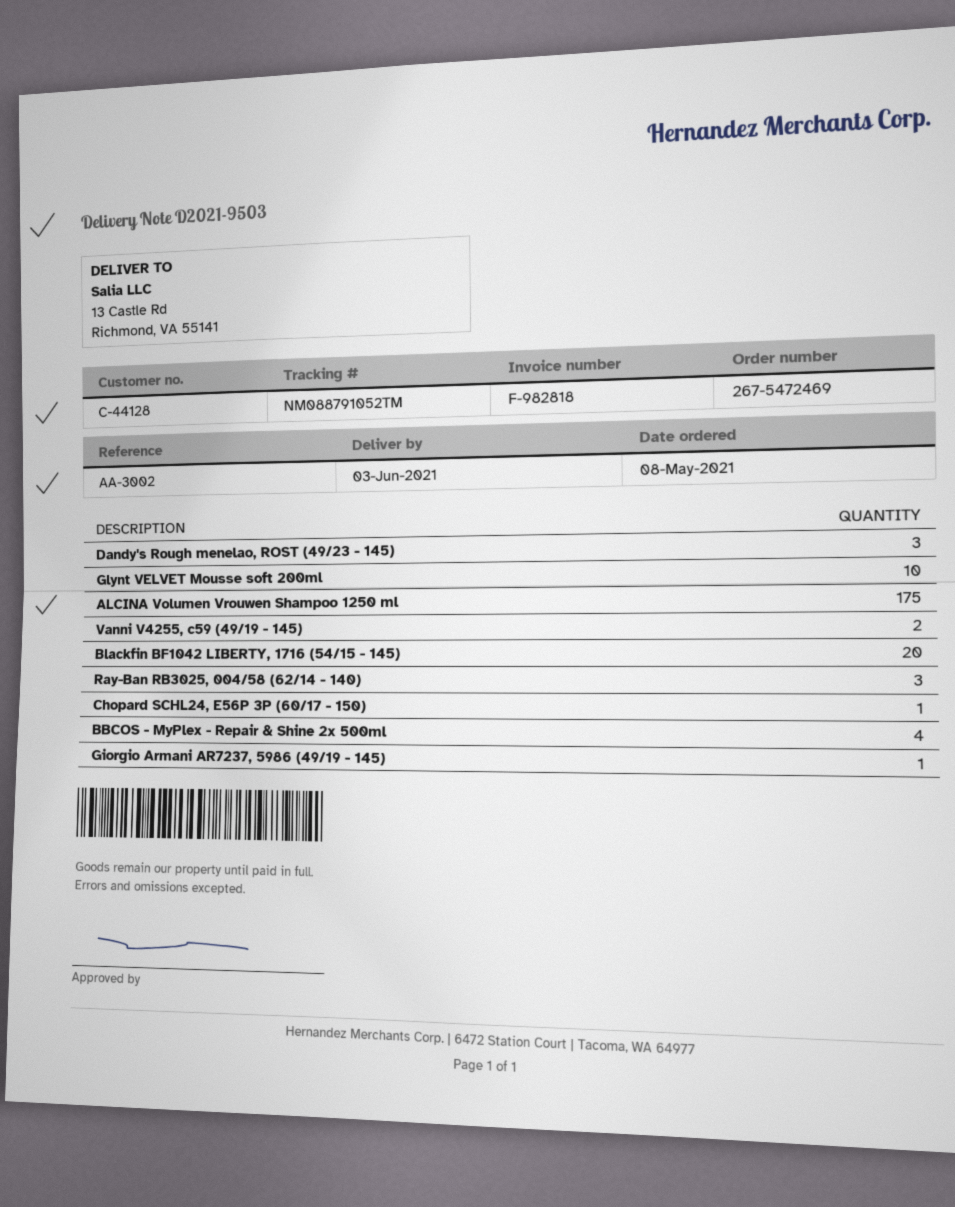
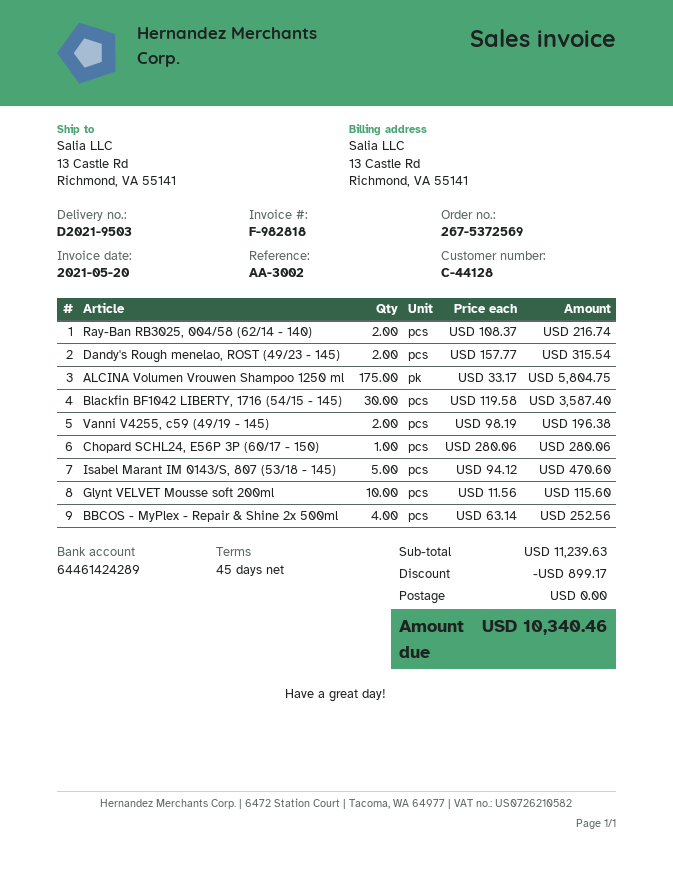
order number: 267-5472469 -> 267-5372569
Dandy's Rough menelao, ROST (49/23 - 145): 3 -> 2
Blackfin BF1042 LIBERTY, 1716 (54/15 - 145): 20 -> 30
Ray-Ban RB3025, 004/58 (62/14 - 140): 3 -> 2
Giorgio Armani AR7237, 5986 (49/19 - 145): 1 -> none
Isabel Marant IM 0143/S, 807 (53/18 - 145): none -> 5

